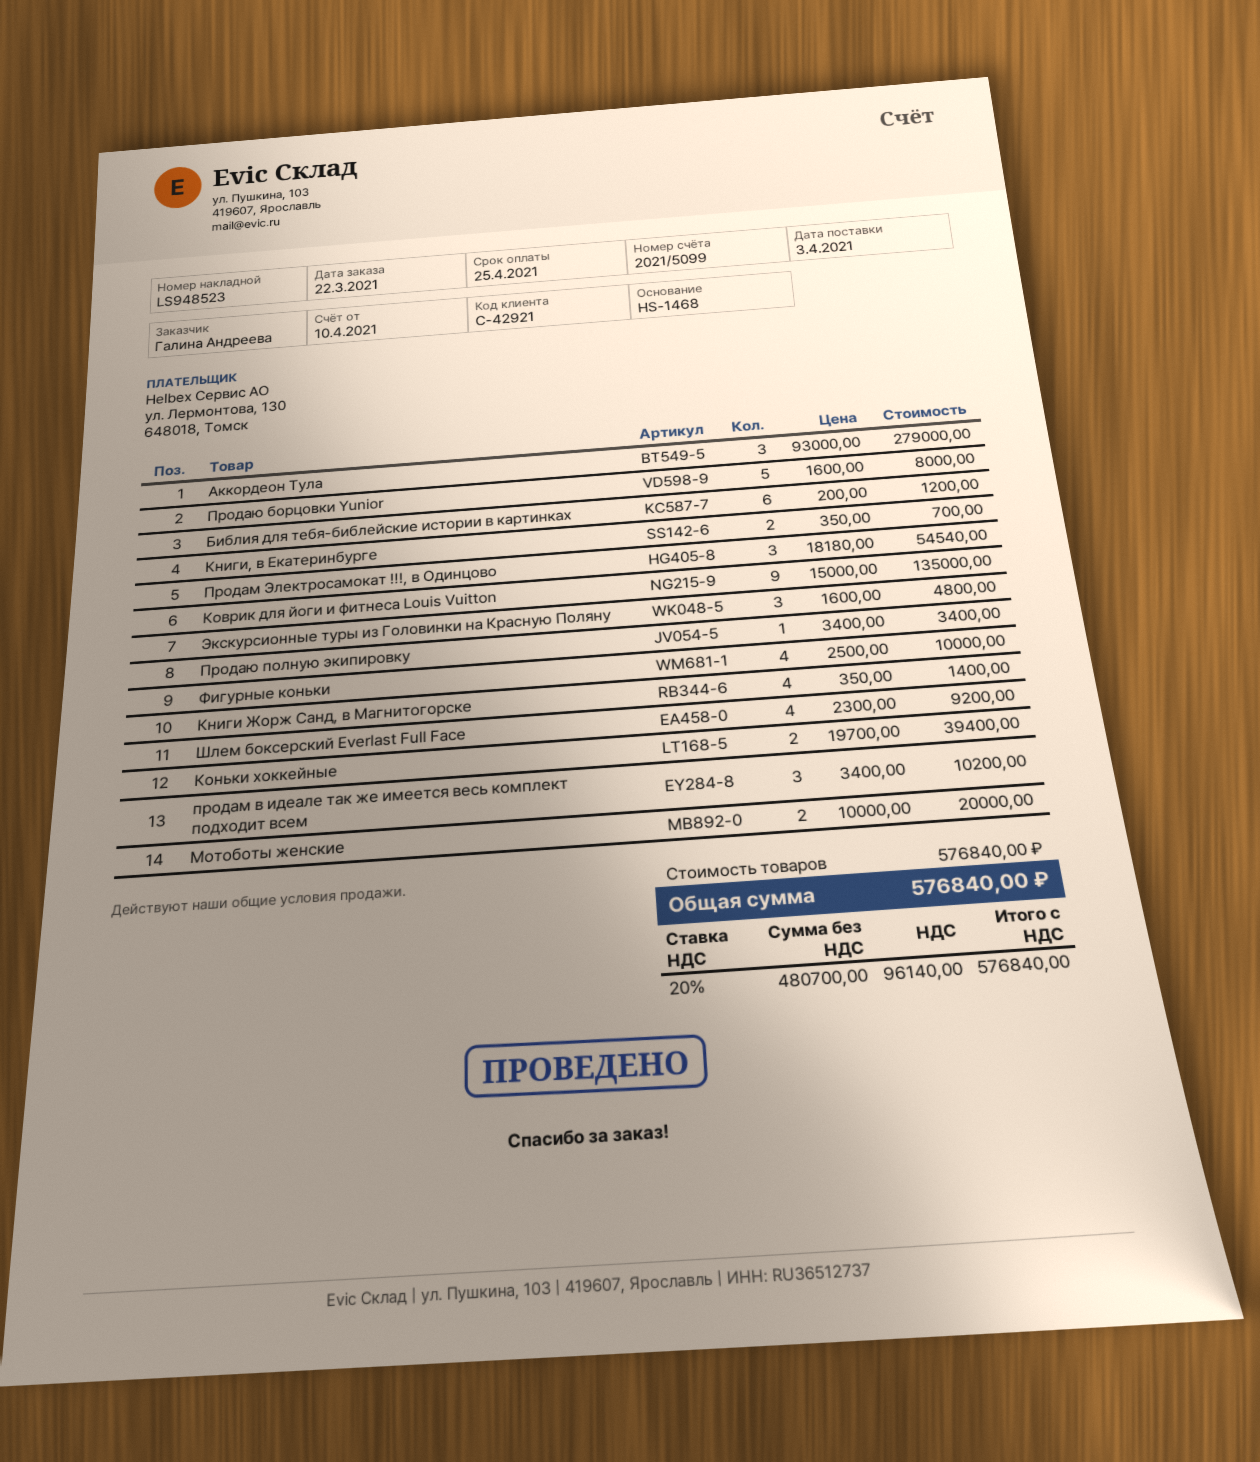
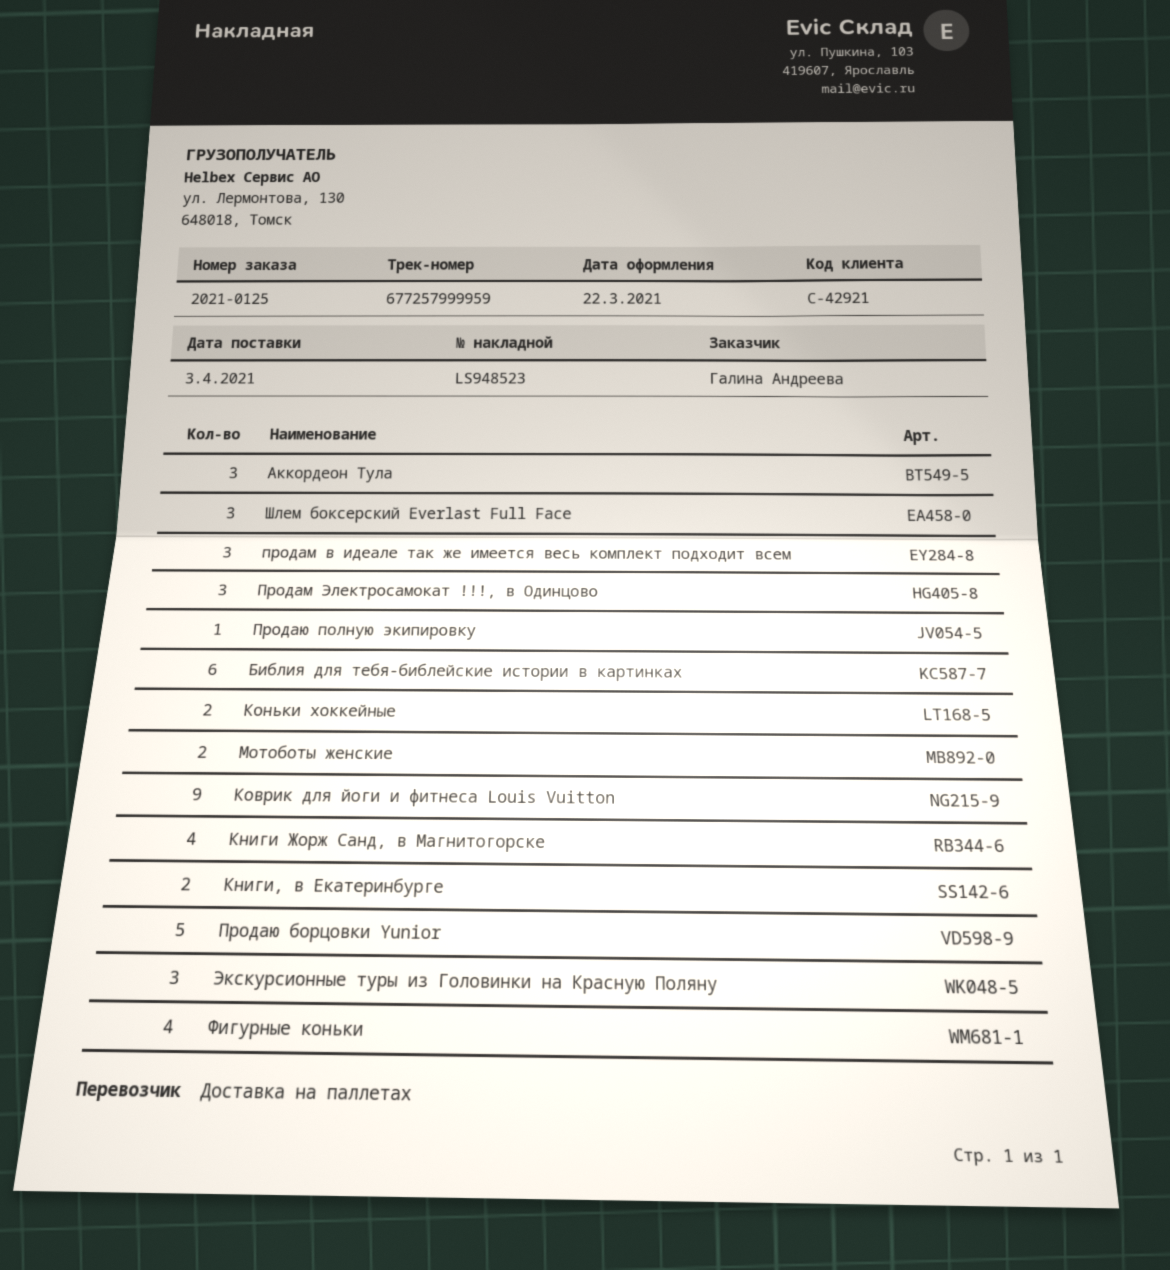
Шлем боксерский Everlast Full Face: 4 -> 3

